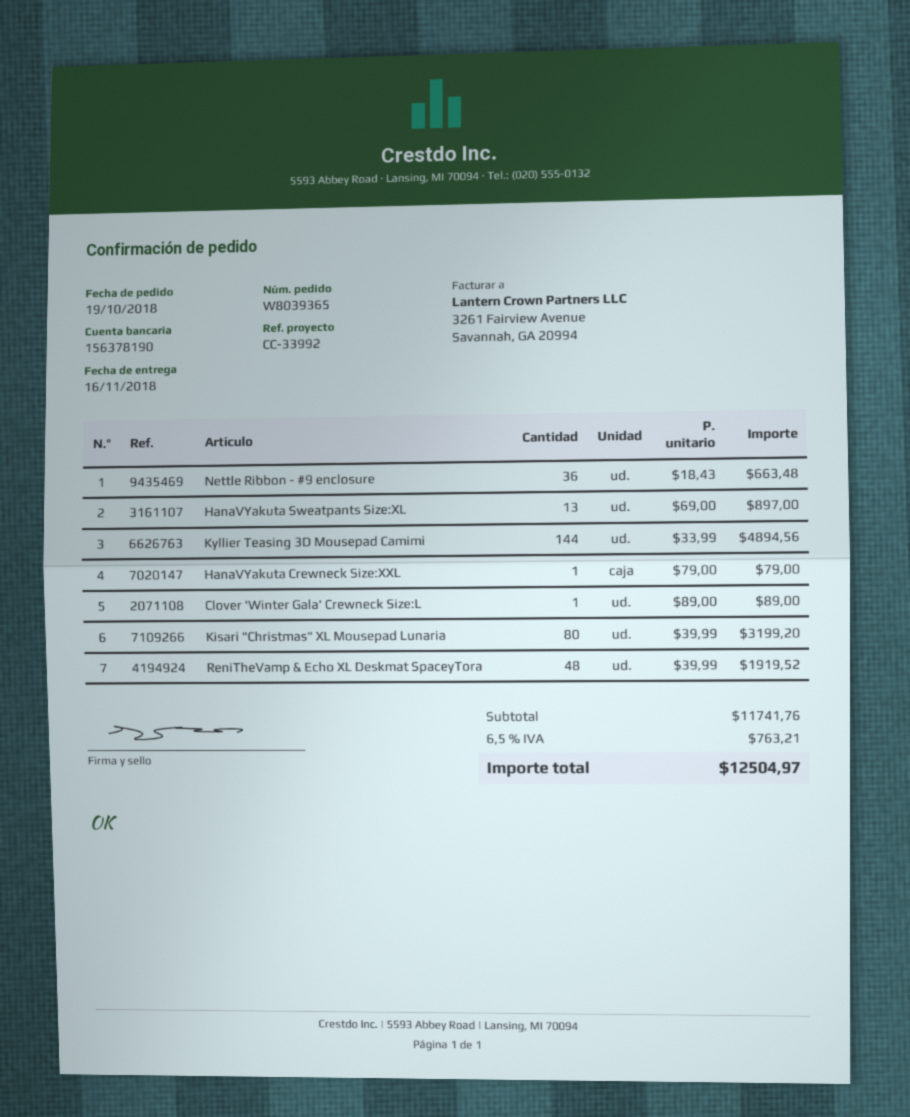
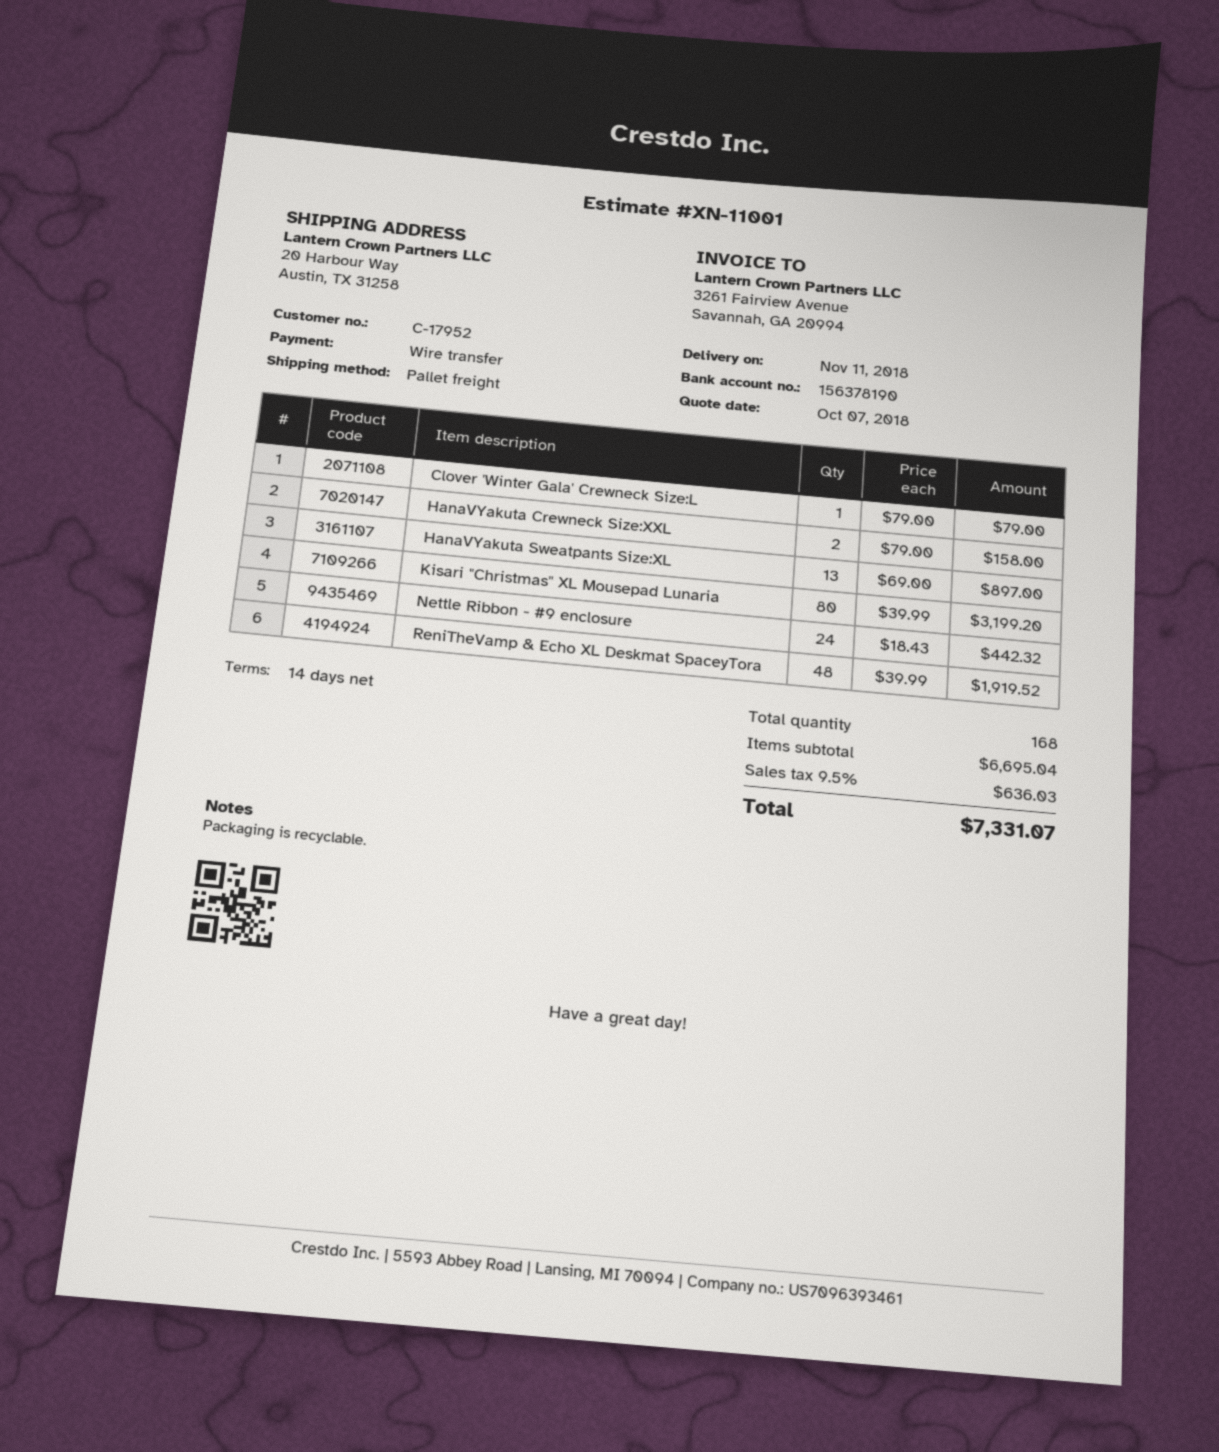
delivery date: 2018-11-16 -> 2018-11-11
Nettle Ribbon - #9 enclosure: 36 x 18.43 = 663.48 -> 24 x 18.43 = 442.32
Kyllier Teasing 3D Mousepad Camimi: 144 x 33.99 = 4894.56 -> none
HanaVYakuta Crewneck Size:XXL: 1 x 79.00 = 79.00 -> 2 x 79.00 = 158.00
Clover 'Winter Gala' Crewneck Size:L: 1 x 89.00 = 89.00 -> 1 x 79.00 = 79.00
subtotal: 11741.76 -> 6695.04
tax: 6.5% = 763.21 -> 9.5% = 636.03
total: 12504.97 -> 7331.07

